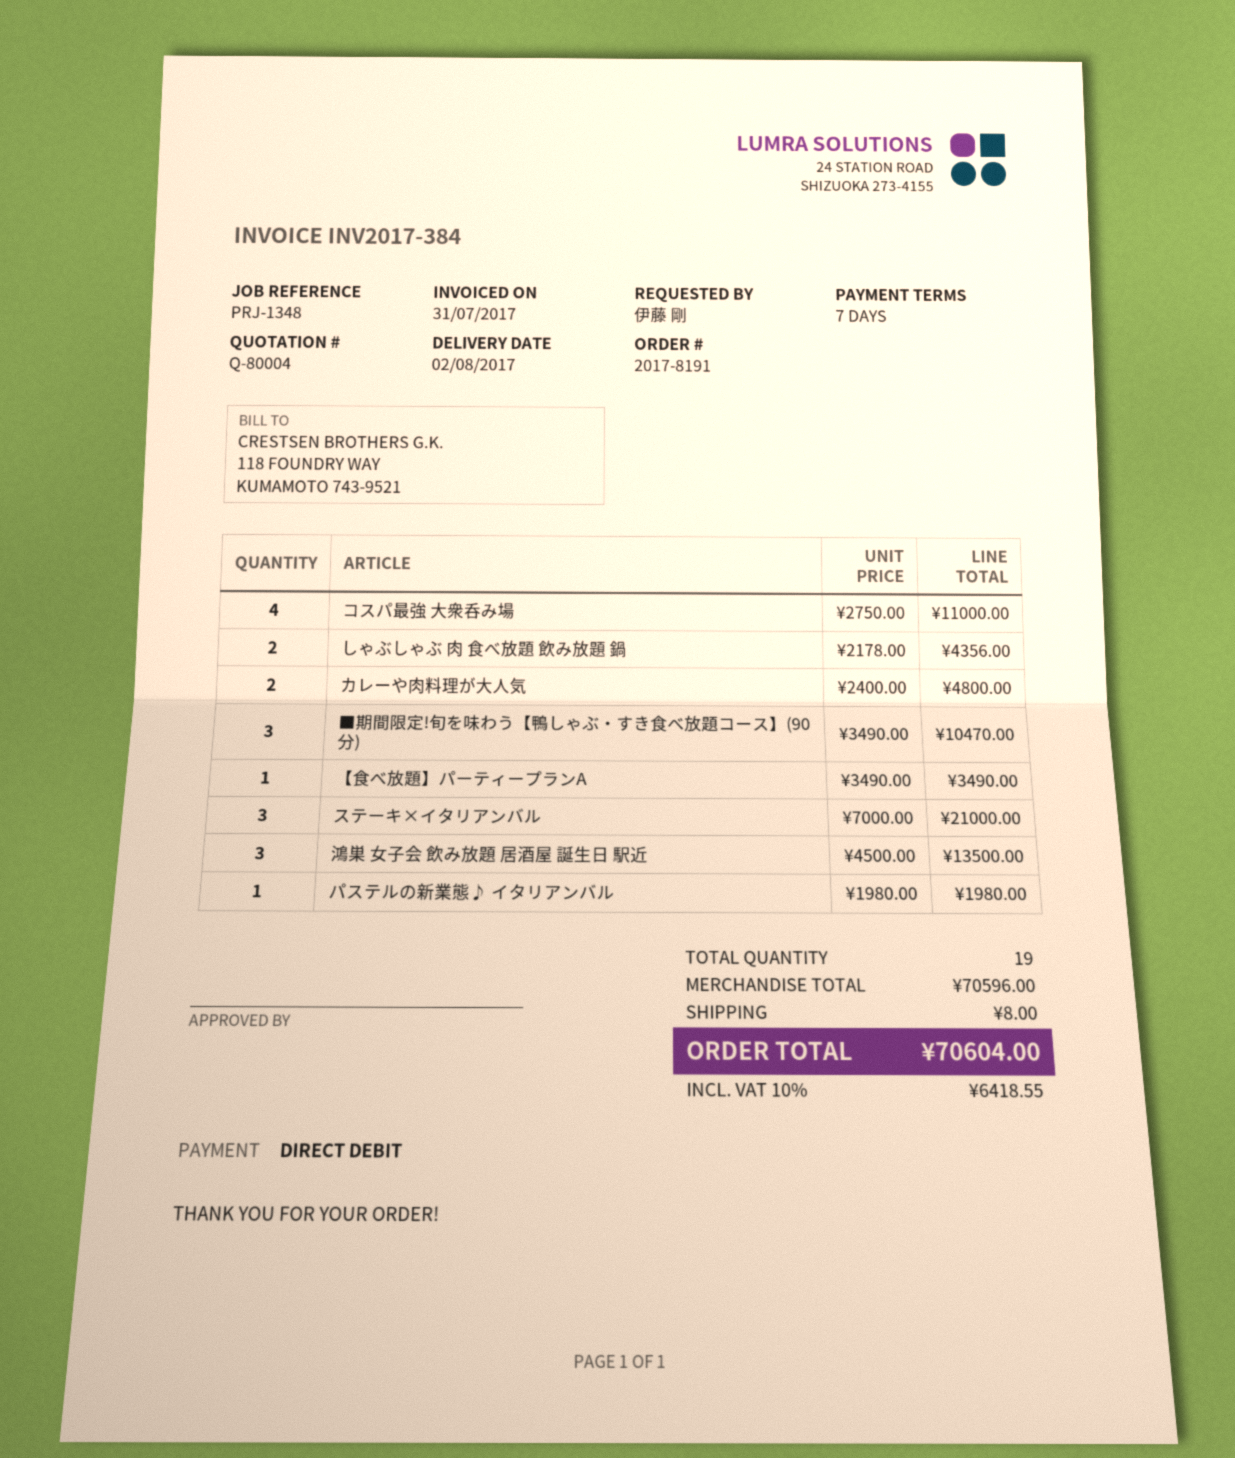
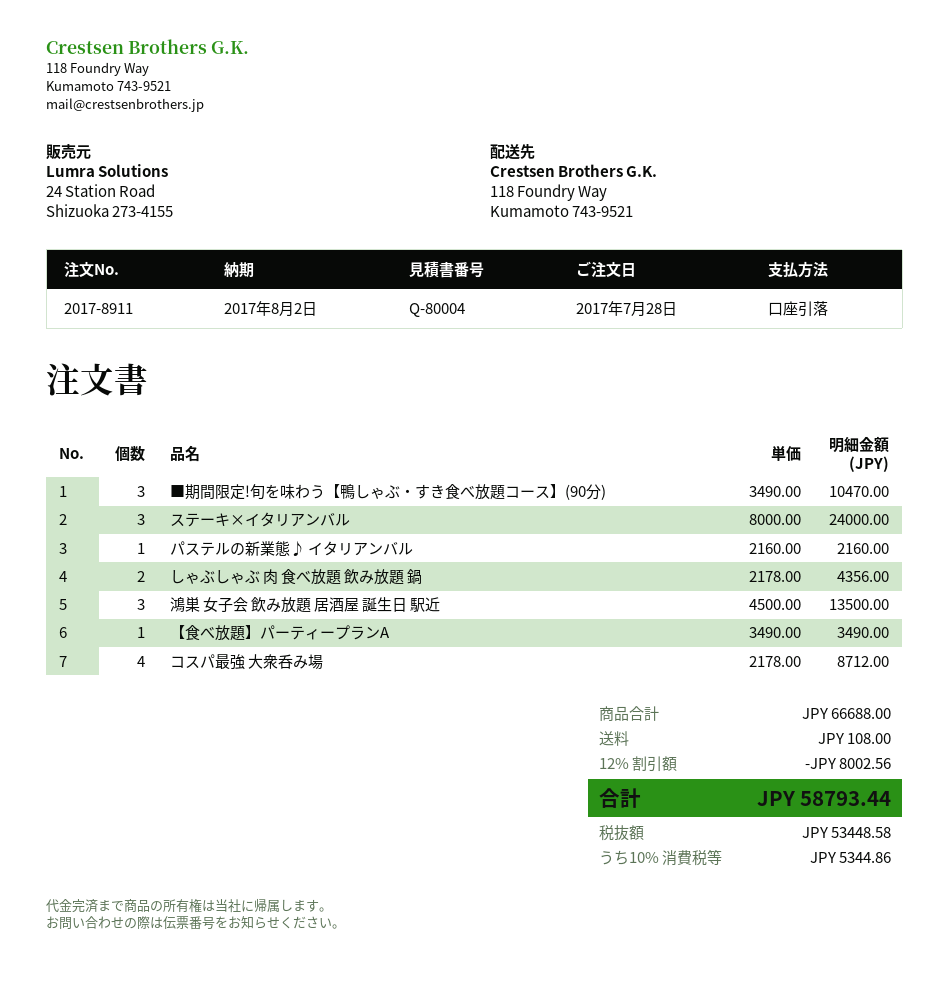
order number: 2017-8191 -> 2017-8911
コスパ最強 大衆呑み場: 4 x 2750.00 = 11000.00 -> 4 x 2178.00 = 8712.00
カレーや肉料理が大人気: 2 x 2400.00 = 4800.00 -> none
ステーキ×イタリアンバル: 3 x 7000.00 = 21000.00 -> 3 x 8000.00 = 24000.00
パステルの新業態♪ イタリアンバル: 1 x 1980.00 = 1980.00 -> 1 x 2160.00 = 2160.00
subtotal: 70596.00 -> 66688.00
discount: none -> 12% = 8002.56
shipping: 8.00 -> 108.00
tax: 10% = 6418.55 -> 10% = 5344.86
total: 70604.00 -> 58793.44

